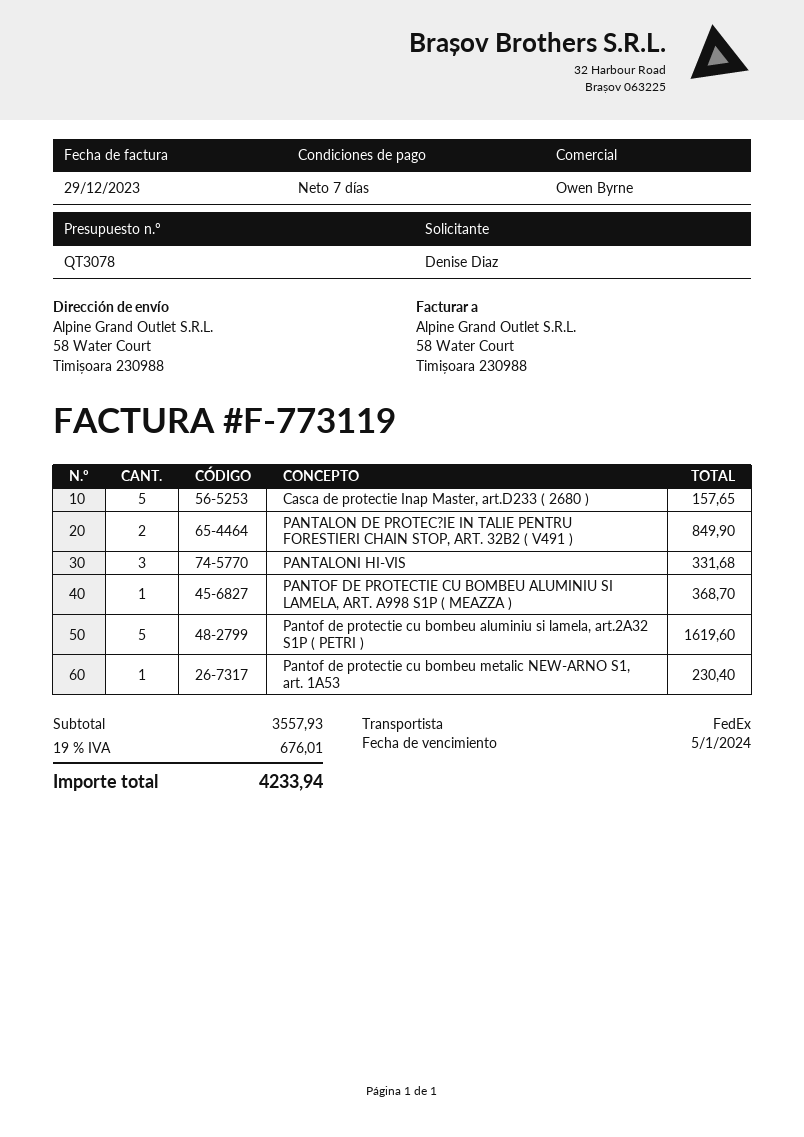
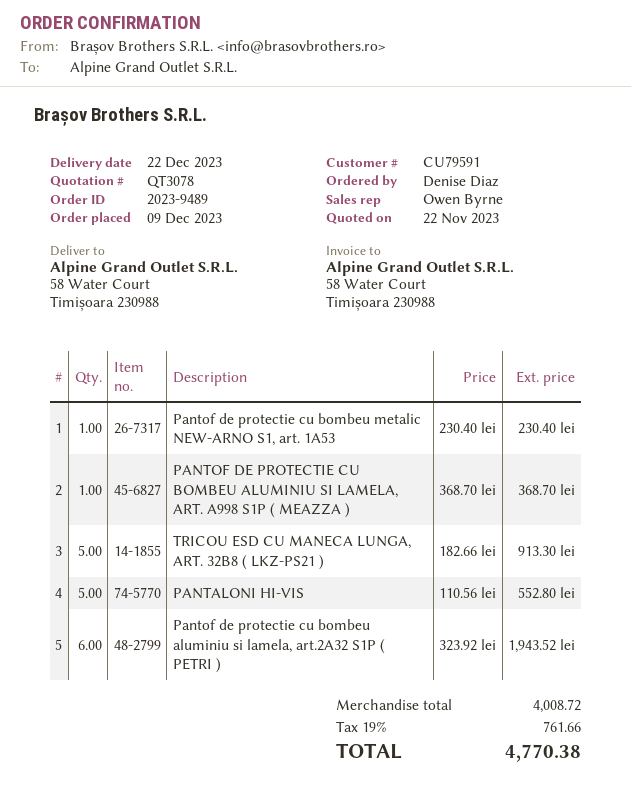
Casca de protectie Inap Master, art.D233 ( 2680 ): 5 for 157.65 -> none
PANTALON DE PROTEC?IE IN TALIE PENTRU FORESTIERI CHAIN STOP, ART. 32B2 ( V491 ): 2 for 849.90 -> none
PANTALONI HI-VIS: 3 for 331.68 -> 5 for 552.80
Pantof de protectie cu bombeu aluminiu si lamela, art.2A32 S1P ( PETRI ): 5 for 1619.60 -> 6 for 1943.52
TRICOU ESD CU MANECA LUNGA, ART. 32B8 ( LKZ-PS21 ): none -> 5 for 913.30
subtotal: 3557.93 -> 4008.72
tax: 19% = 676.01 -> 19% = 761.66
total: 4233.94 -> 4770.38

